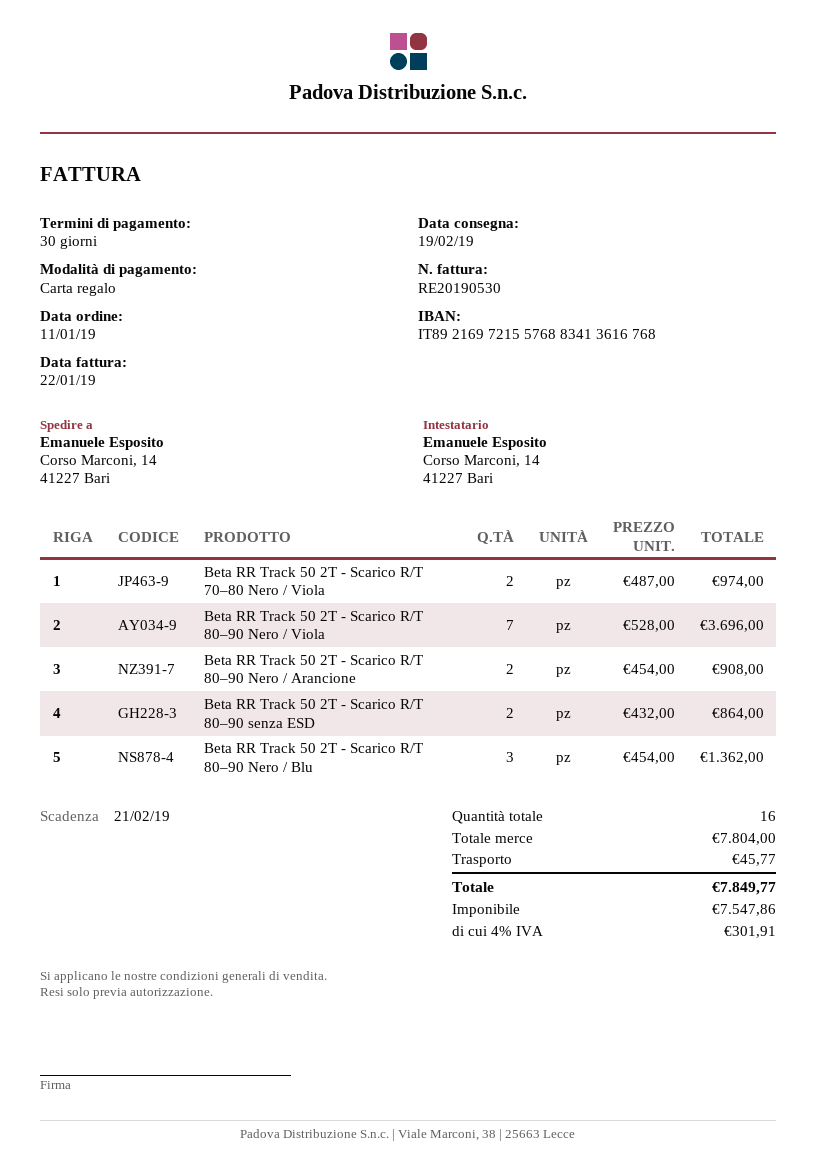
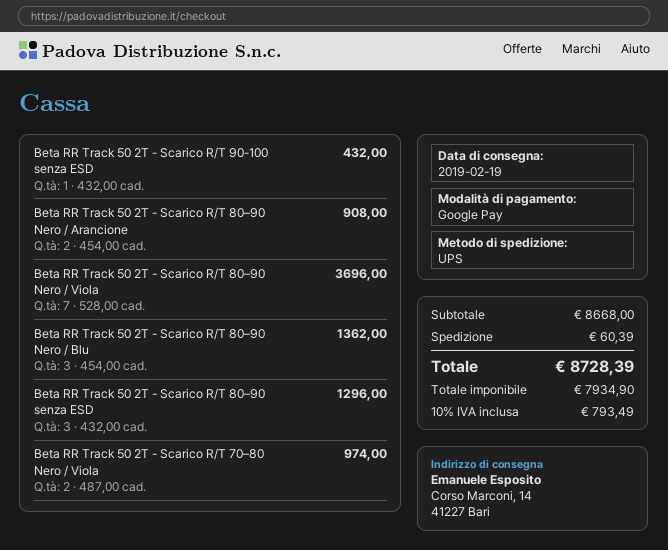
payment method: gift card -> Google Pay
Beta RR Track 50 2T - Scarico R/T 80–90 senza ESD: 2 x 432.00 = 864.00 -> 3 x 432.00 = 1296.00
Beta RR Track 50 2T - Scarico R/T 90-100 senza ESD: none -> 1 x 432.00 = 432.00
subtotal: 7804.00 -> 8668.00
shipping: 45.77 -> 60.39
net: 7547.86 -> 7934.90
tax: 4% = 301.91 -> 10% = 793.49
total: 7849.77 -> 8728.39

